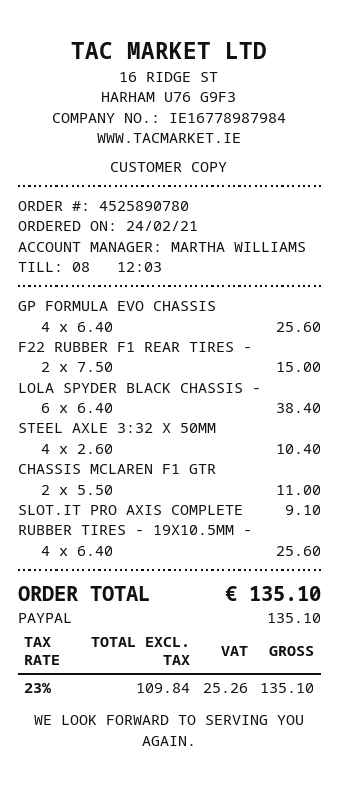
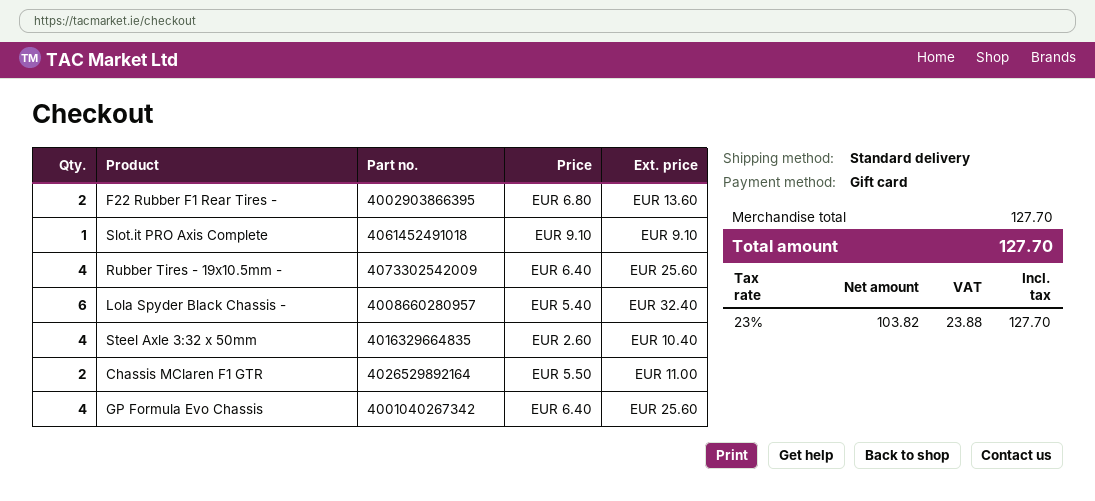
payment method: PayPal -> gift card
F22 RUBBER F1 REAR TIRES -: 2 x 7.50 = 15.00 -> 2 x 6.80 = 13.60
LOLA SPYDER BLACK CHASSIS -: 6 x 6.40 = 38.40 -> 6 x 5.40 = 32.40
net: 109.84 -> 103.82
tax: 23% = 25.26 -> 23% = 23.88
total: 135.10 -> 127.70

